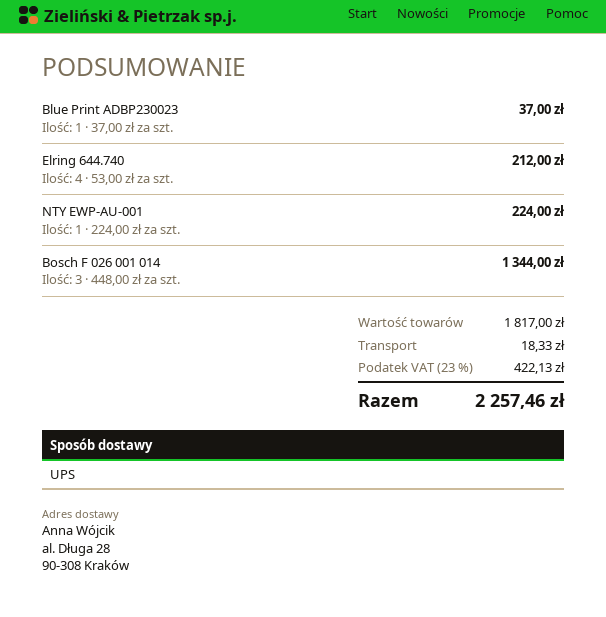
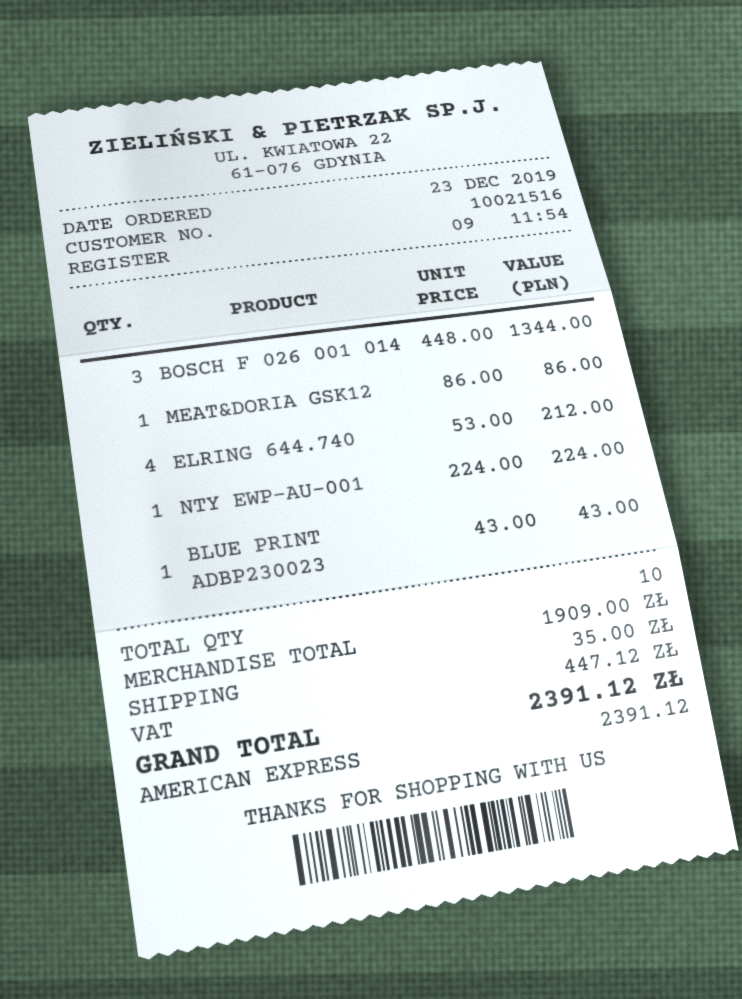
Blue Print ADBP230023: 1 x 37.00 = 37.00 -> 1 x 43.00 = 43.00
MEAT&DORIA GSK12: none -> 1 x 86.00 = 86.00
subtotal: 1817.00 -> 1909.00
shipping: 18.33 -> 35.00
tax: 422.13 -> 447.12
total: 2257.46 -> 2391.12

